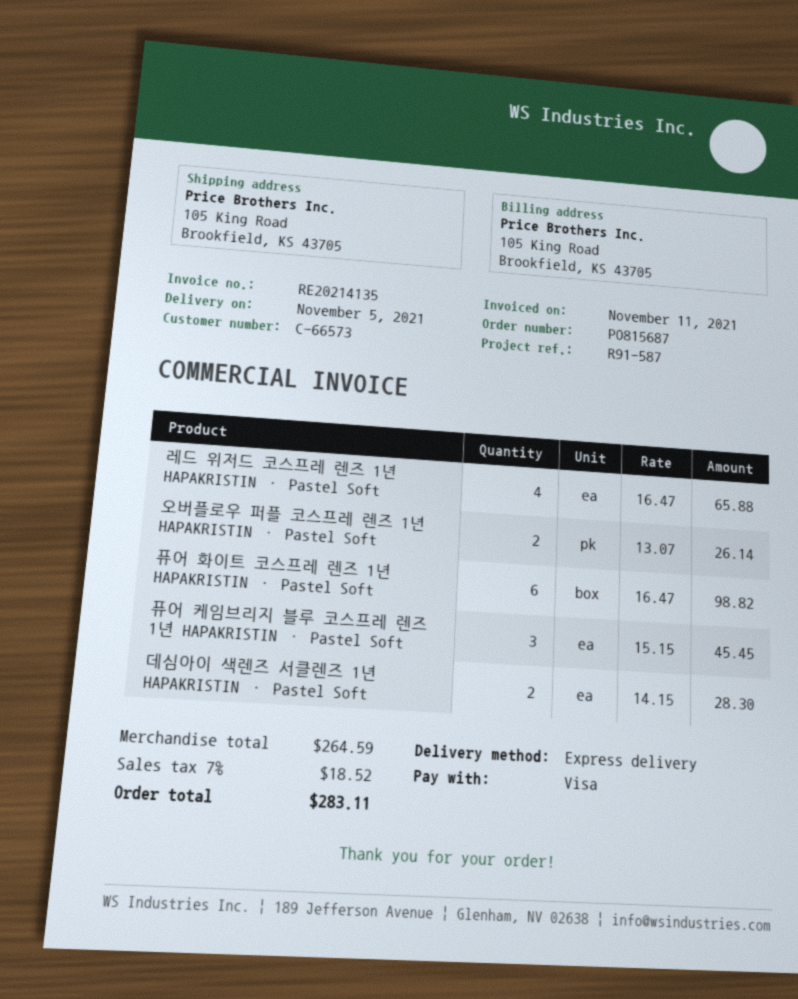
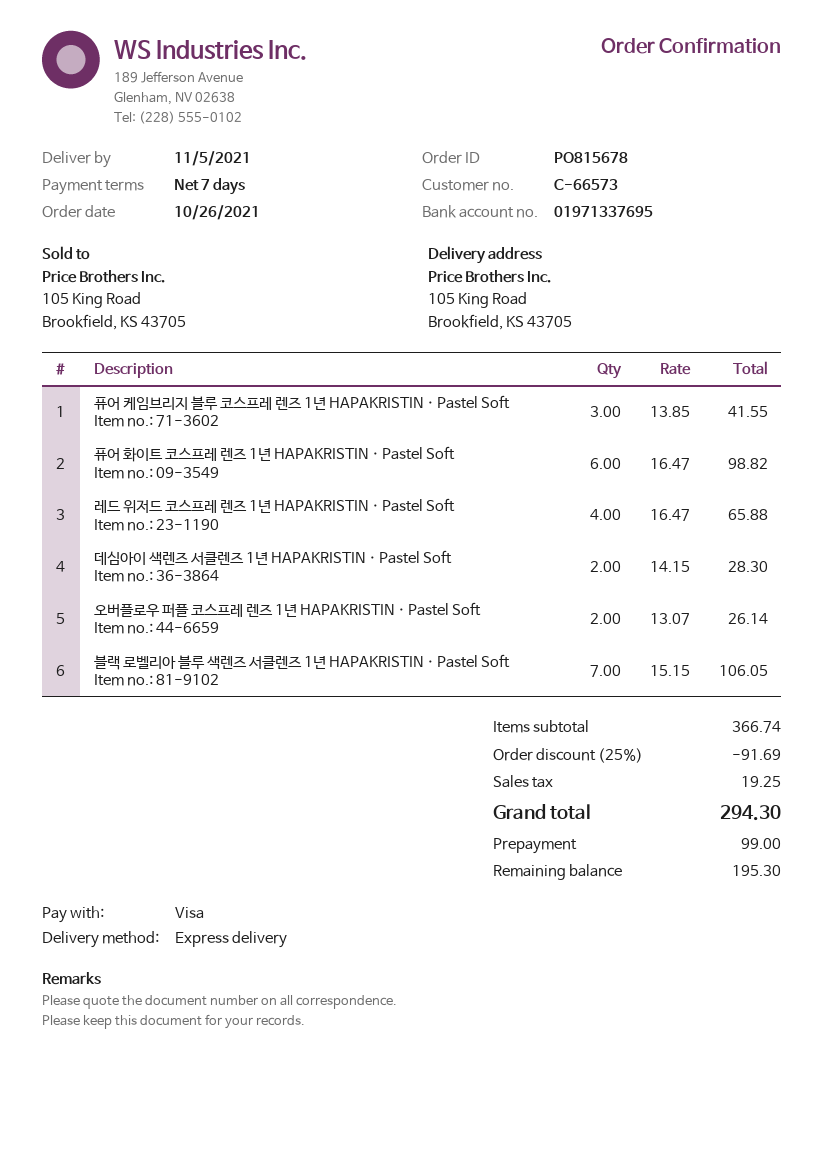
order number: PO815687 -> PO815678
퓨어 케임브리지 블루 코스프레 렌즈 1년 HAPAKRISTIN · Pastel Soft: 3 x 15.15 = 45.45 -> 3 x 13.85 = 41.55
블랙 로벨리아 블루 색렌즈 서클렌즈 1년 HAPAKRISTIN · Pastel Soft: none -> 7 x 15.15 = 106.05
subtotal: 264.59 -> 366.74
discount: none -> 25% = 91.69
tax: 18.52 -> 19.25
total: 283.11 -> 294.30

